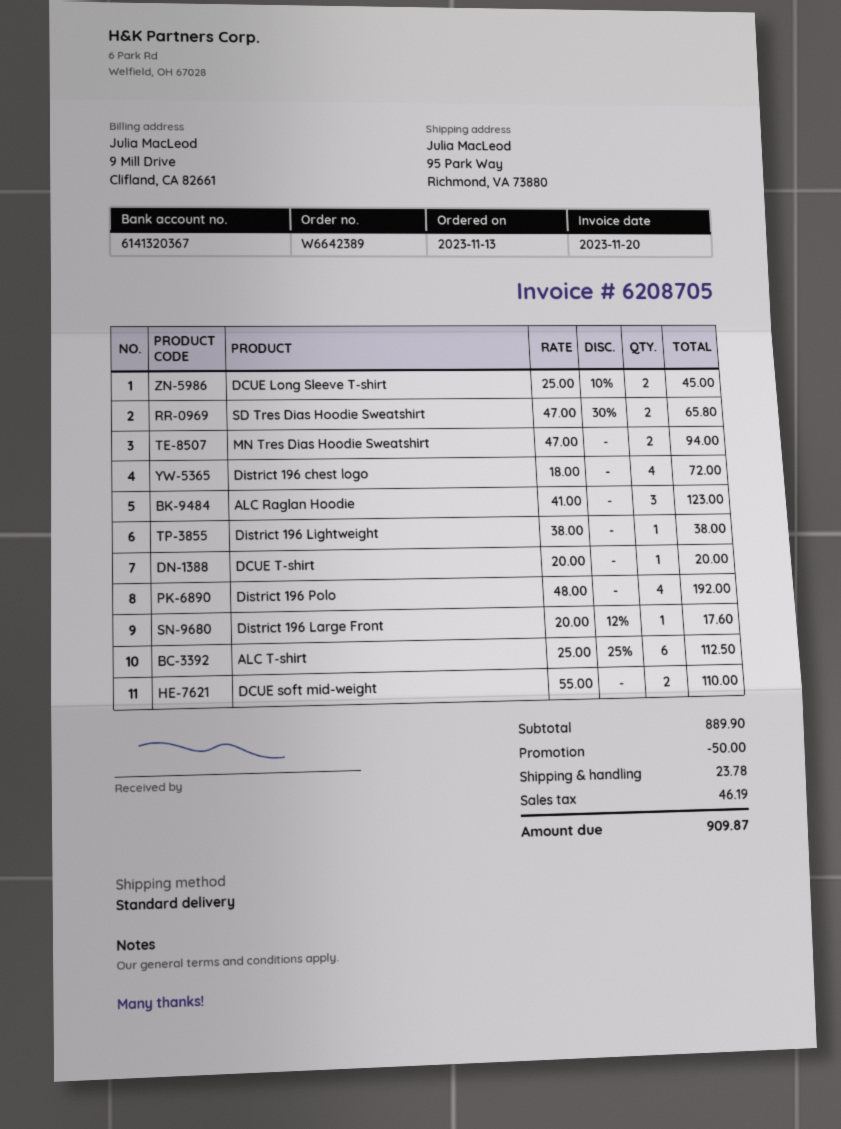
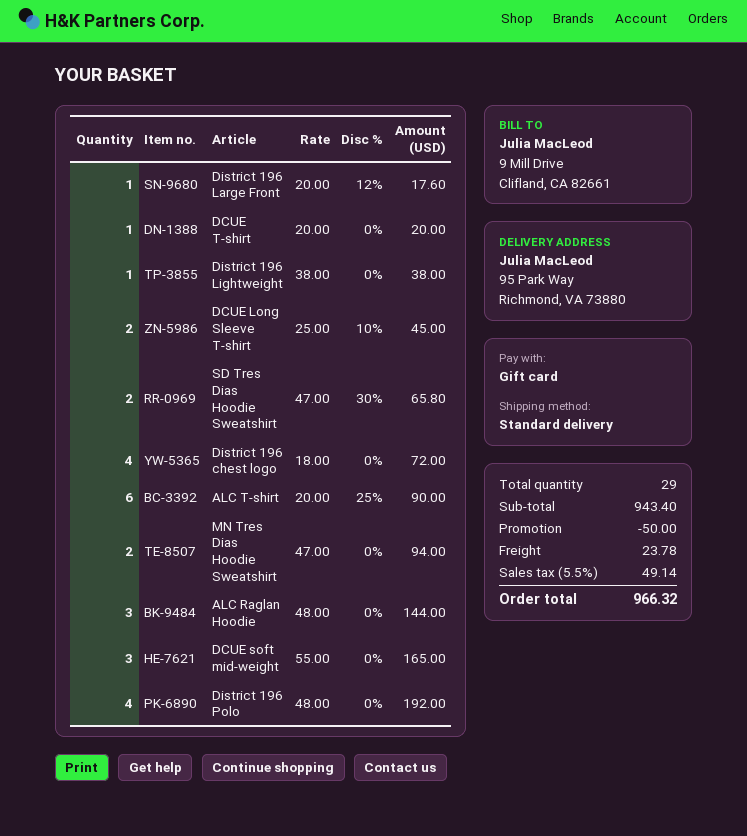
ALC Raglan Hoodie: 3 x 41.00 = 123.00 -> 3 x 48.00 = 144.00
ALC T-shirt: 6 x 25.00 - 25% = 112.50 -> 6 x 20.00 - 25% = 90.00
DCUE soft mid-weight: 2 x 55.00 = 110.00 -> 3 x 55.00 = 165.00
subtotal: 889.90 -> 943.40
tax: 46.19 -> 49.14
total: 909.87 -> 966.32

